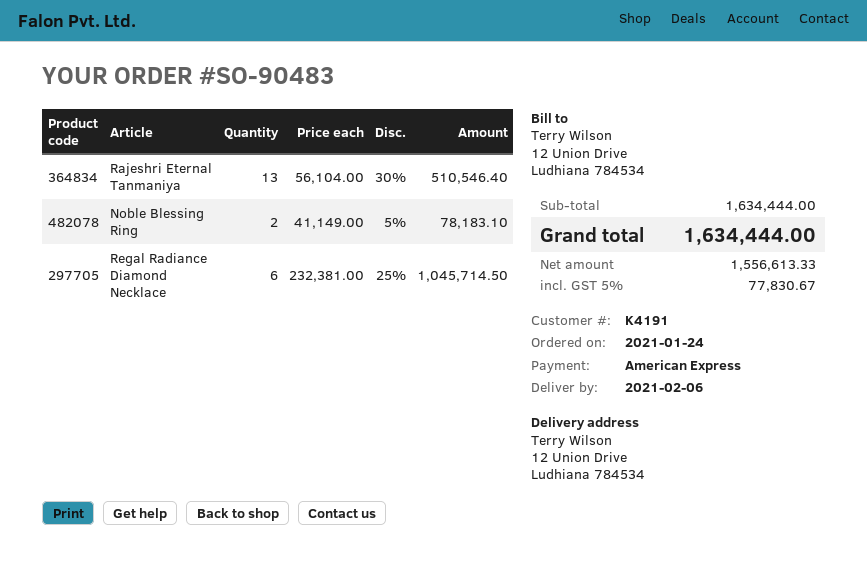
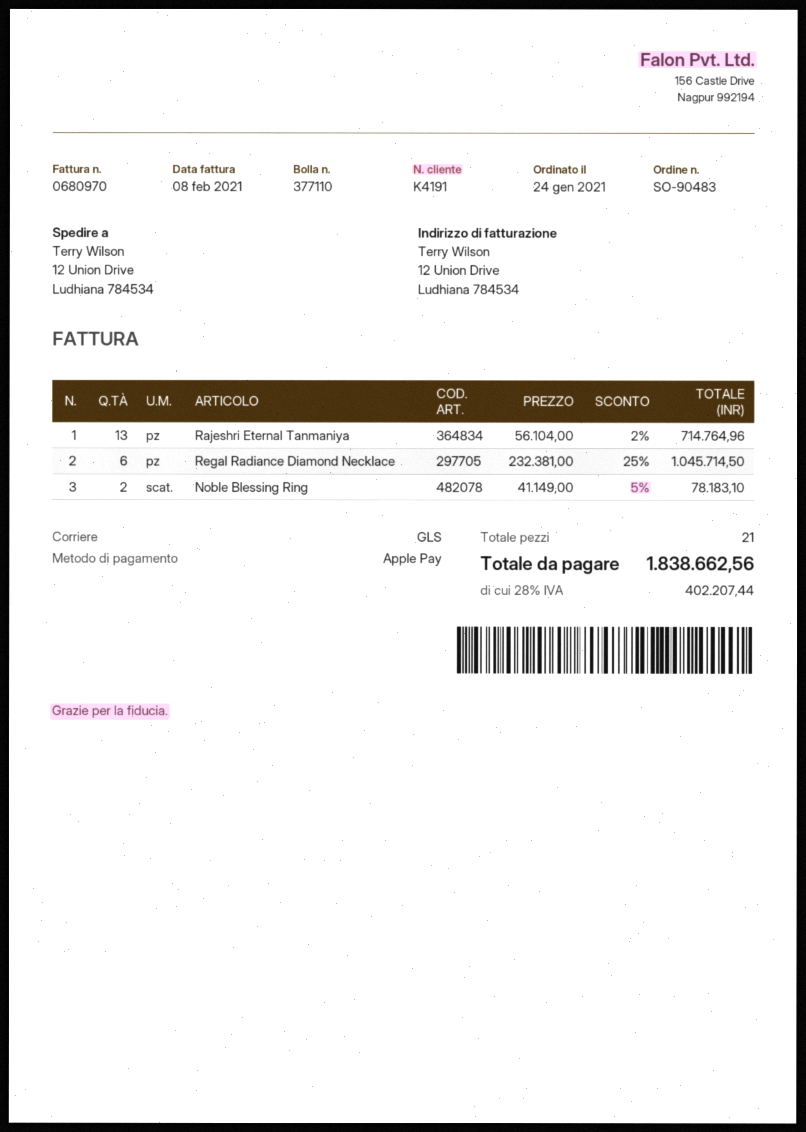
payment method: American Express -> Apple Pay
Rajeshri Eternal Tanmaniya: 13 x 56104.00 - 30% = 510546.40 -> 13 x 56104.00 - 2% = 714764.96
tax: 5% = 77830.67 -> 28% = 402207.44
total: 1634444.00 -> 1838662.56

